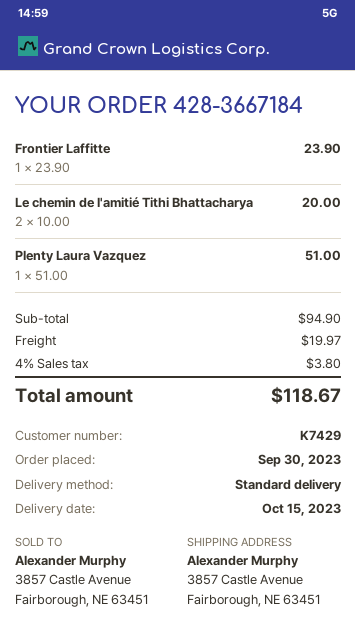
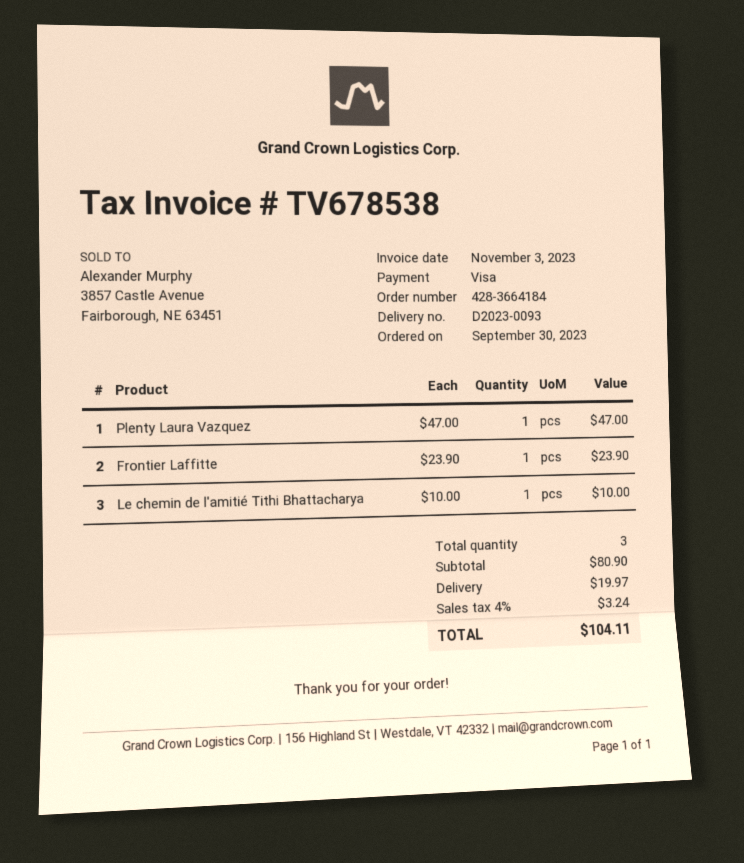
order number: 428-3667184 -> 428-3664184
Le chemin de l'amitié Tithi Bhattacharya: 2 x 10.00 = 20.00 -> 1 x 10.00 = 10.00
Plenty Laura Vazquez: 1 x 51.00 = 51.00 -> 1 x 47.00 = 47.00
subtotal: 94.90 -> 80.90
tax: 4% = 3.80 -> 4% = 3.24
total: 118.67 -> 104.11

